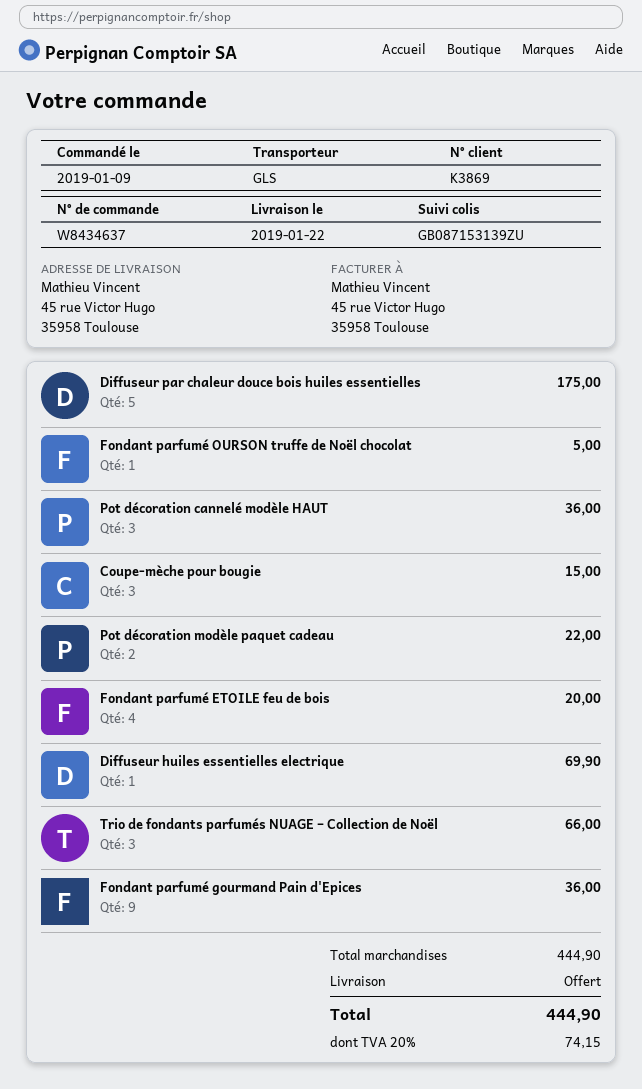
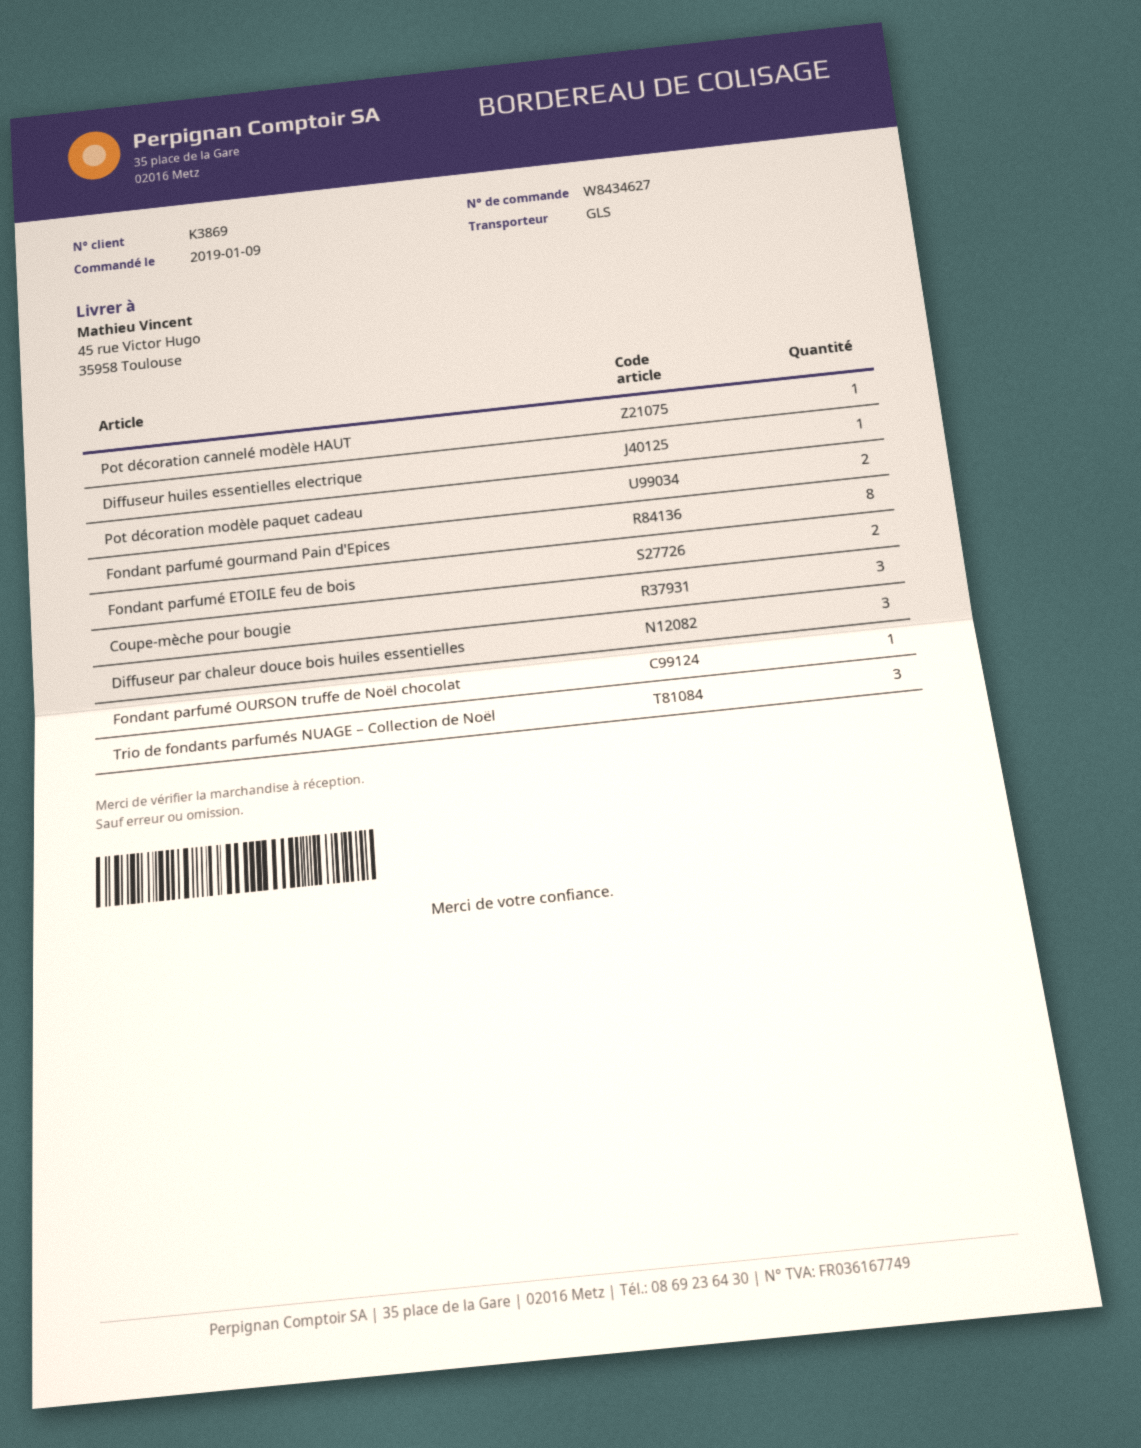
order number: W8434637 -> W8434627
Diffuseur par chaleur douce bois huiles essentielles: 5 -> 3
Pot décoration cannelé modèle HAUT: 3 -> 1
Fondant parfumé ETOILE feu de bois: 4 -> 2
Fondant parfumé gourmand Pain d'Epices: 9 -> 8

